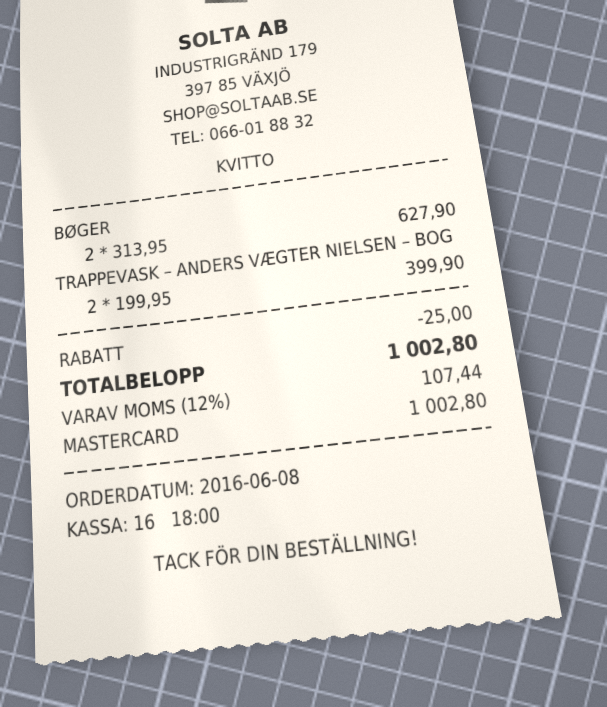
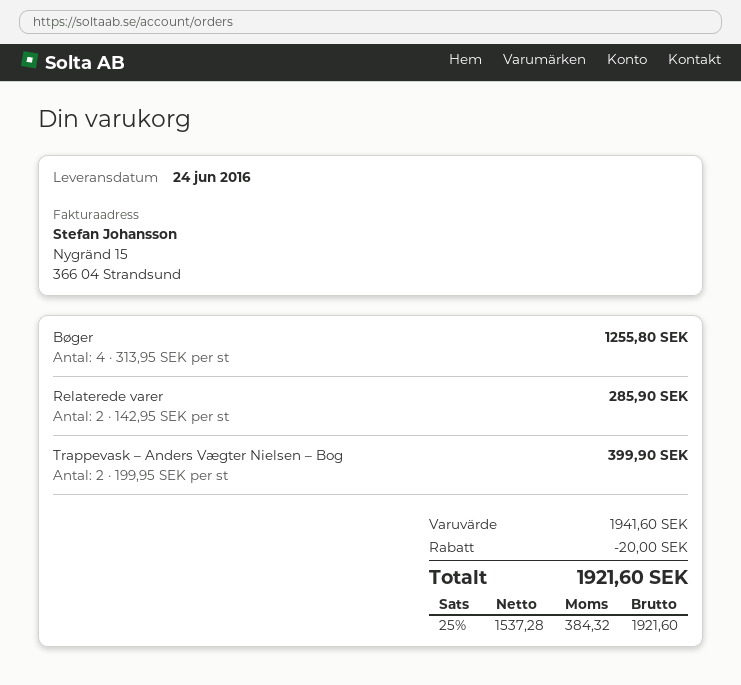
BØGER: 2 x 313.95 = 627.90 -> 4 x 313.95 = 1255.80
Relaterede varer: none -> 2 x 142.95 = 285.90
discount: 25.00 -> 20.00
tax: 12% = 107.44 -> 25% = 384.32
total: 1002.80 -> 1921.60

